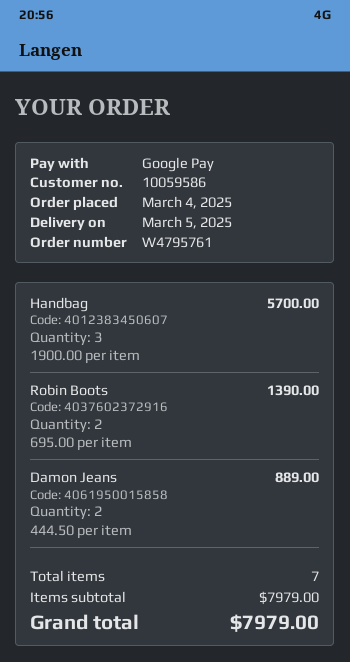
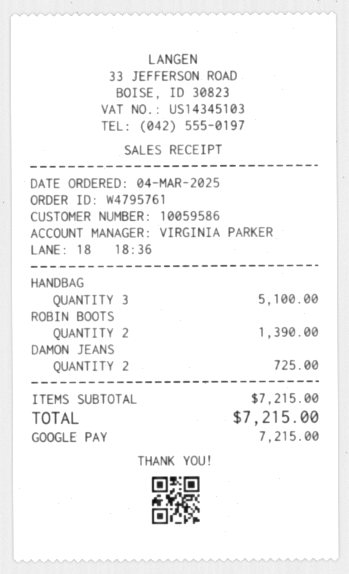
Handbag: 3 for 5700.00 -> 3 for 5100.00
Damon Jeans: 2 for 889.00 -> 2 for 725.00
subtotal: 7979.00 -> 7215.00
total: 7979.00 -> 7215.00

